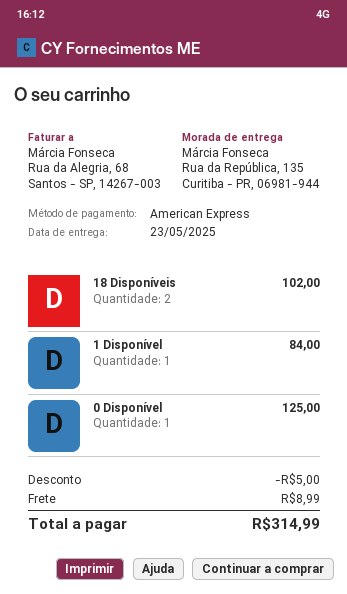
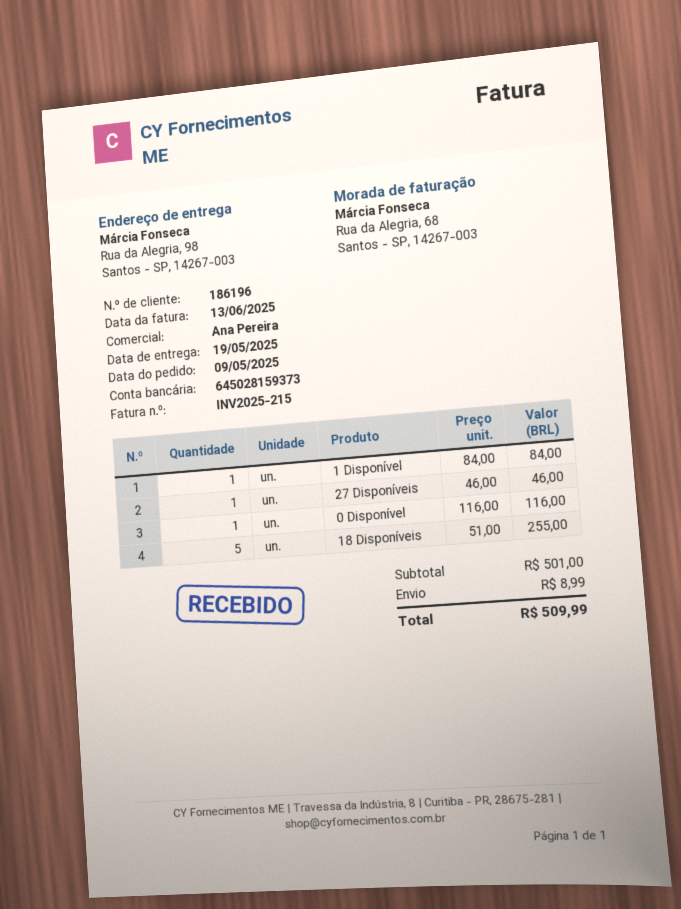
delivery date: 2025-05-23 -> 2025-05-19
ship to: Rua da República, 135, Curitiba - PR, 06981-944 -> Rua da Alegria, 98, Santos - SP, 14267-003
18 Disponíveis: 2 for 102.00 -> 5 for 255.00
0 Disponível: 1 for 125.00 -> 1 for 116.00
27 Disponíveis: none -> 1 for 46.00
discount: 5.00 -> none
total: 314.99 -> 509.99

